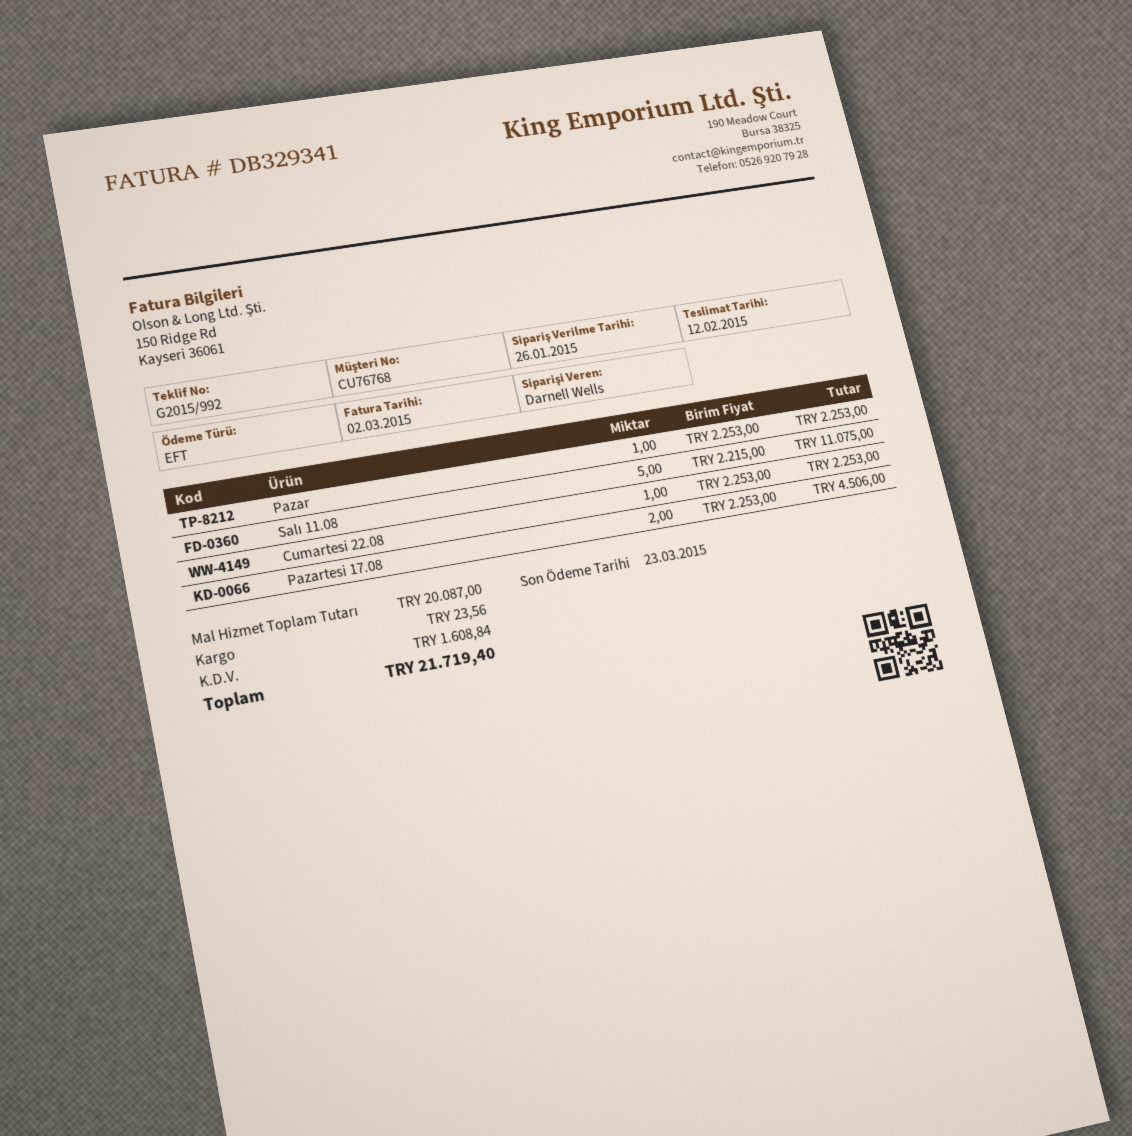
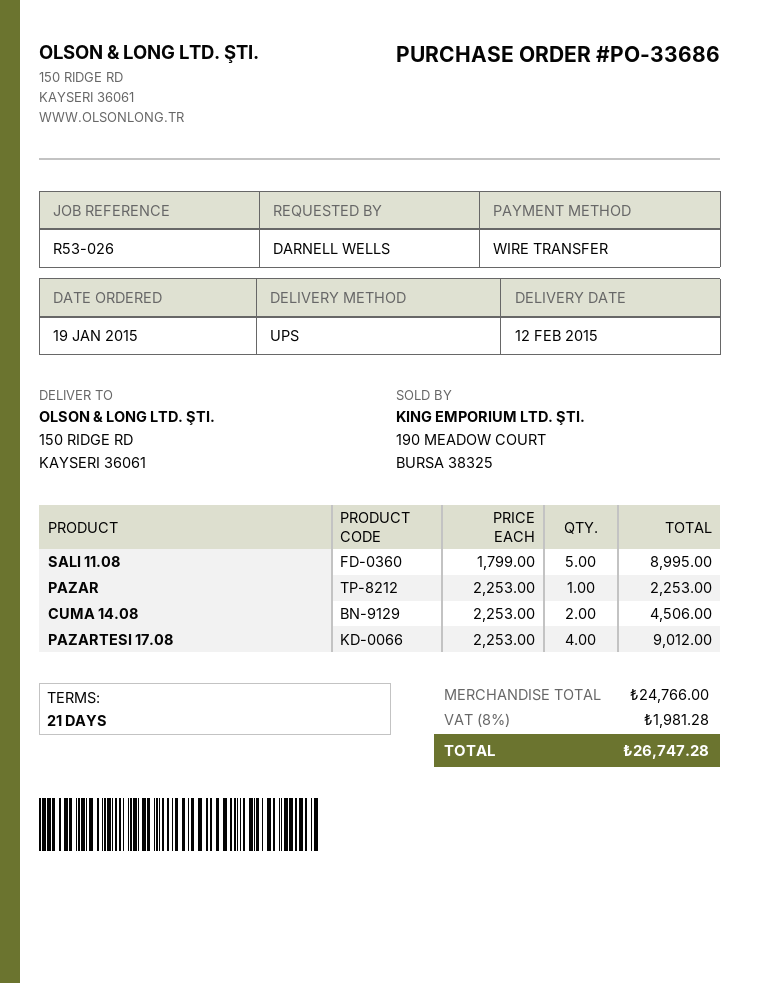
order date: 2015-01-26 -> 2015-01-19
Salı 11.08: 5 x 2215.00 = 11075.00 -> 5 x 1799.00 = 8995.00
Cumartesi 22.08: 1 x 2253.00 = 2253.00 -> none
Pazartesi 17.08: 2 x 2253.00 = 4506.00 -> 4 x 2253.00 = 9012.00
CUMA 14.08: none -> 2 x 2253.00 = 4506.00
subtotal: 20087.00 -> 24766.00
shipping: 23.56 -> none
tax: 1608.84 -> 1981.28
total: 21719.40 -> 26747.28

